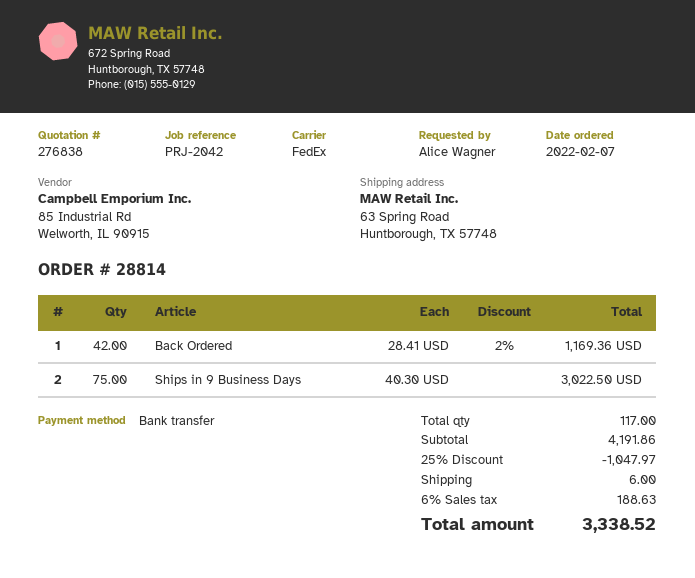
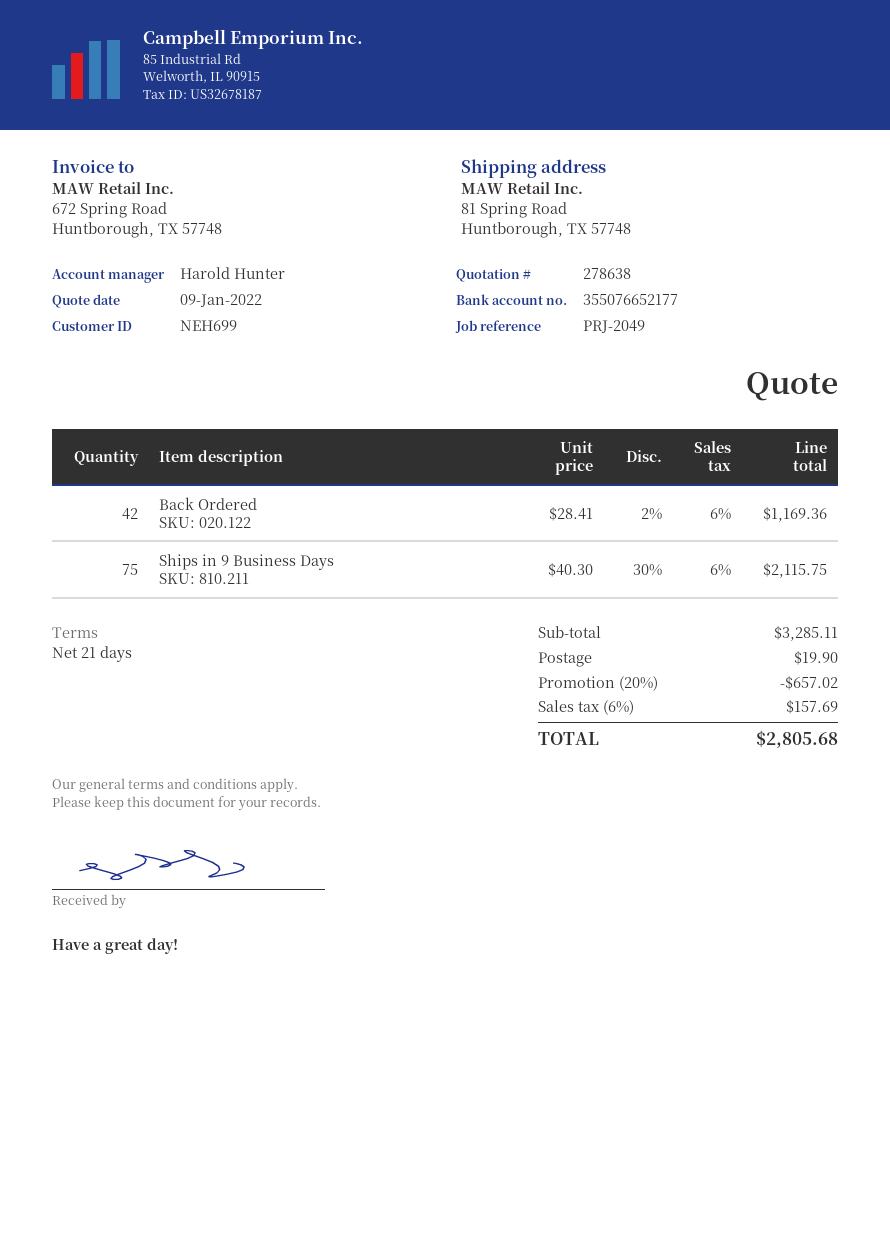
quote number: 276838 -> 278638
reference: PRJ-2042 -> PRJ-2049
ship to: 63 Spring Road, Huntborough, TX 57748 -> 81 Spring Road, Huntborough, TX 57748
Ships in 9 Business Days: 75 x 40.30 = 3022.50 -> 75 x 40.30 - 30% = 2115.75
subtotal: 4191.86 -> 3285.11
discount: 25% = 1047.97 -> 20% = 657.02
shipping: 6.00 -> 19.90
tax: 6% = 188.63 -> 6% = 157.69
total: 3338.52 -> 2805.68

